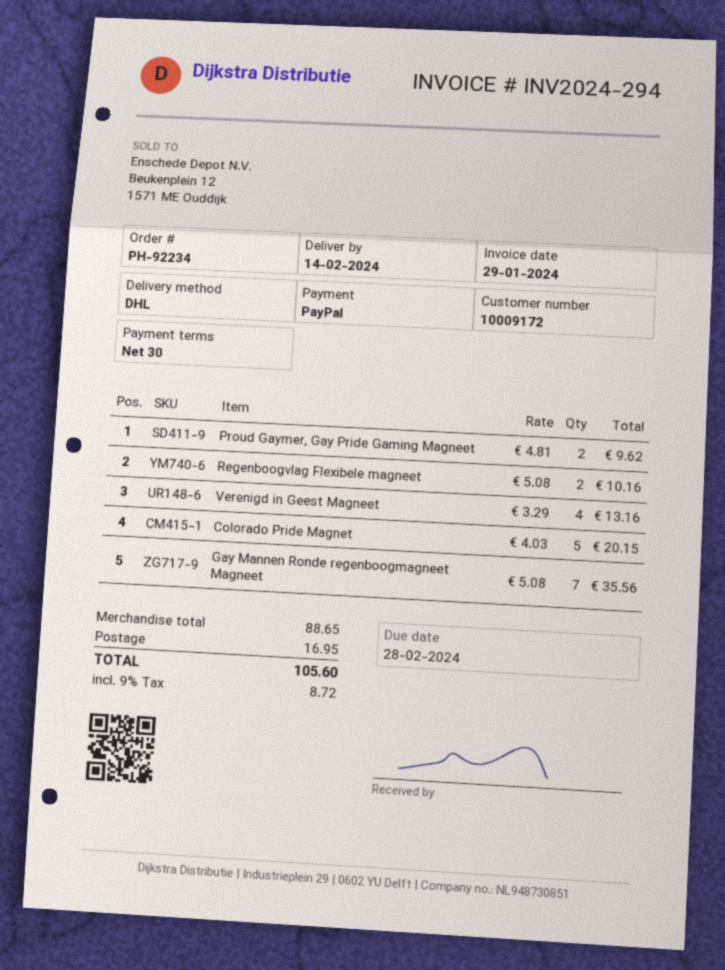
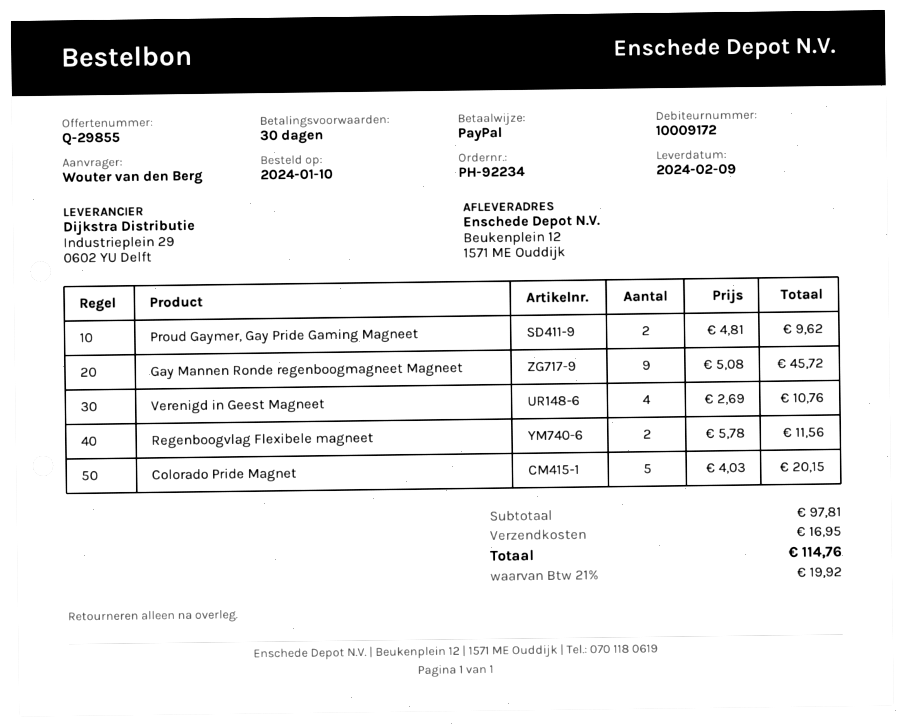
delivery date: 2024-02-14 -> 2024-02-09
Regenboogvlag Flexibele magneet: 2 x 5.08 = 10.16 -> 2 x 5.78 = 11.56
Verenigd in Geest Magneet: 4 x 3.29 = 13.16 -> 4 x 2.69 = 10.76
Gay Mannen Ronde regenboogmagneet Magneet: 7 x 5.08 = 35.56 -> 9 x 5.08 = 45.72
subtotal: 88.65 -> 97.81
tax: 9% = 8.72 -> 21% = 19.92
total: 105.60 -> 114.76

